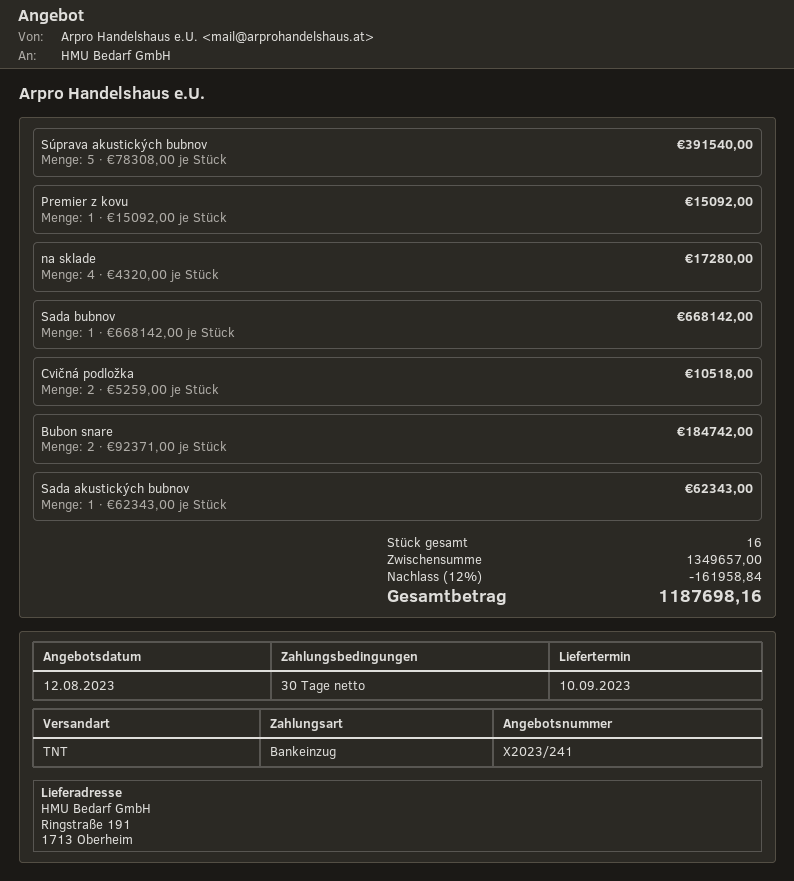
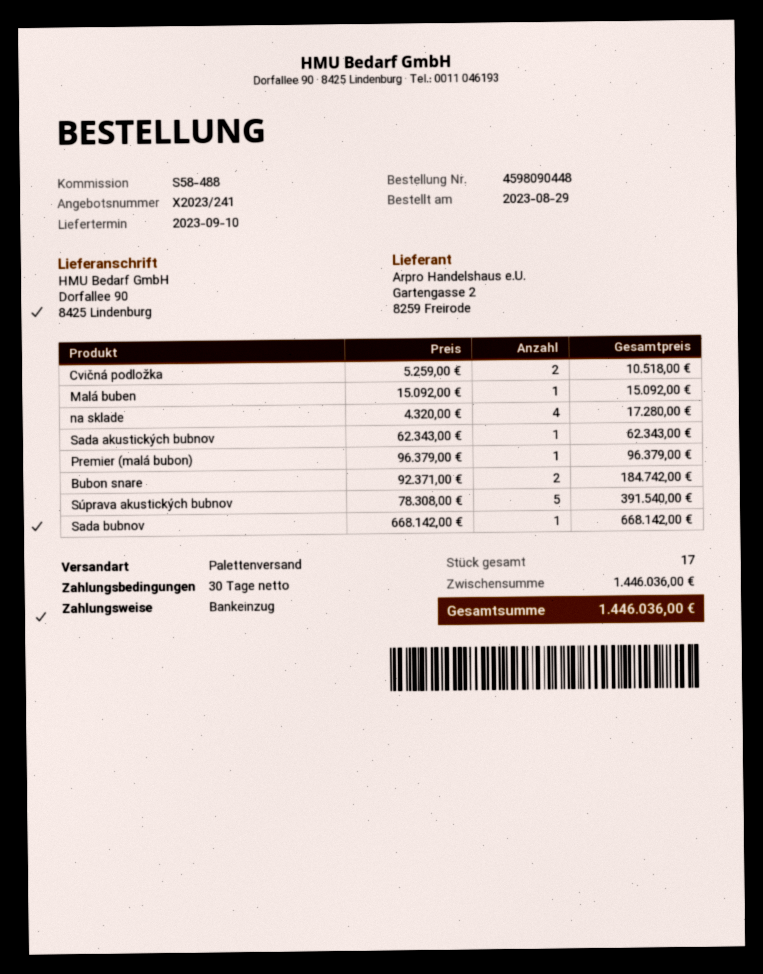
shipping method: TNT -> pallet freight
ship to: Ringstraße 191, 1713 Oberheim -> Dorfallee 90, 8425 Lindenburg
Premier z kovu: 1 x 15092.00 = 15092.00 -> none
Malá buben: none -> 1 x 15092.00 = 15092.00
Premier (malá bubon): none -> 1 x 96379.00 = 96379.00
total quantity: 16 -> 17
subtotal: 1349657.00 -> 1446036.00
discount: 12% = 161958.84 -> none
total: 1187698.16 -> 1446036.00

